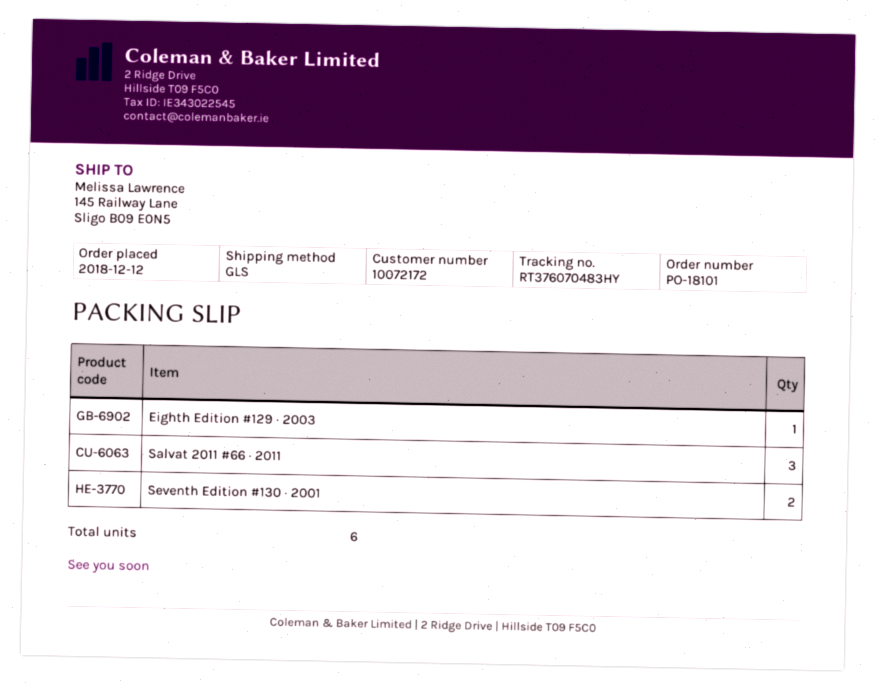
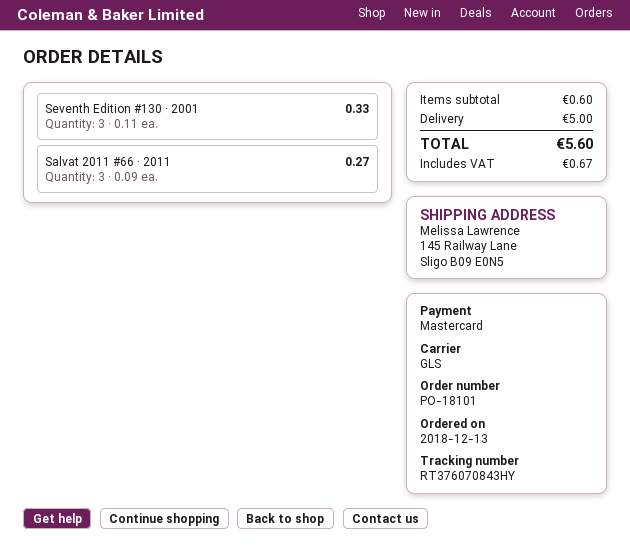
order date: 2018-12-12 -> 2018-12-13
tracking number: RT376070483HY -> RT376070843HY
Eighth Edition #129 · 2003: 1 -> none
Seventh Edition #130 · 2001: 2 -> 3

